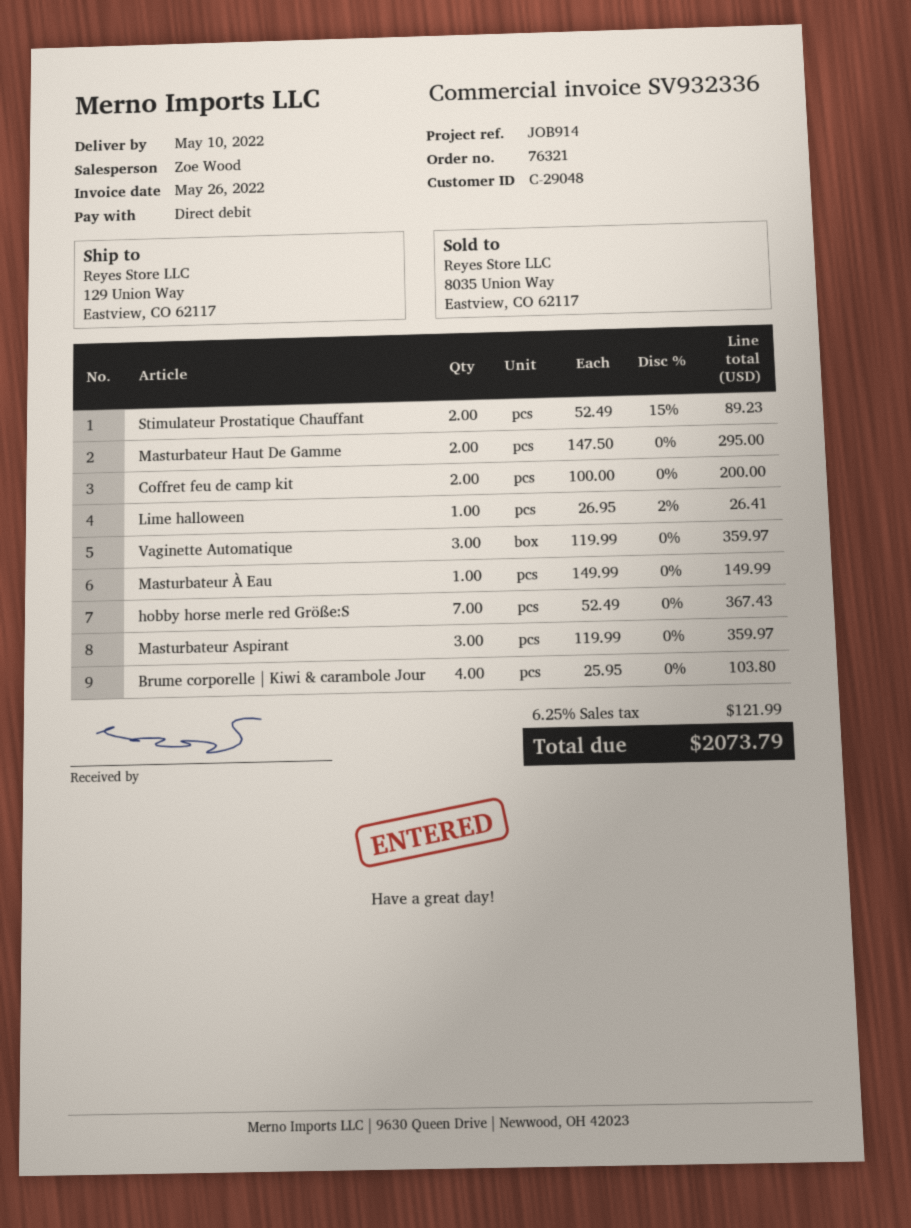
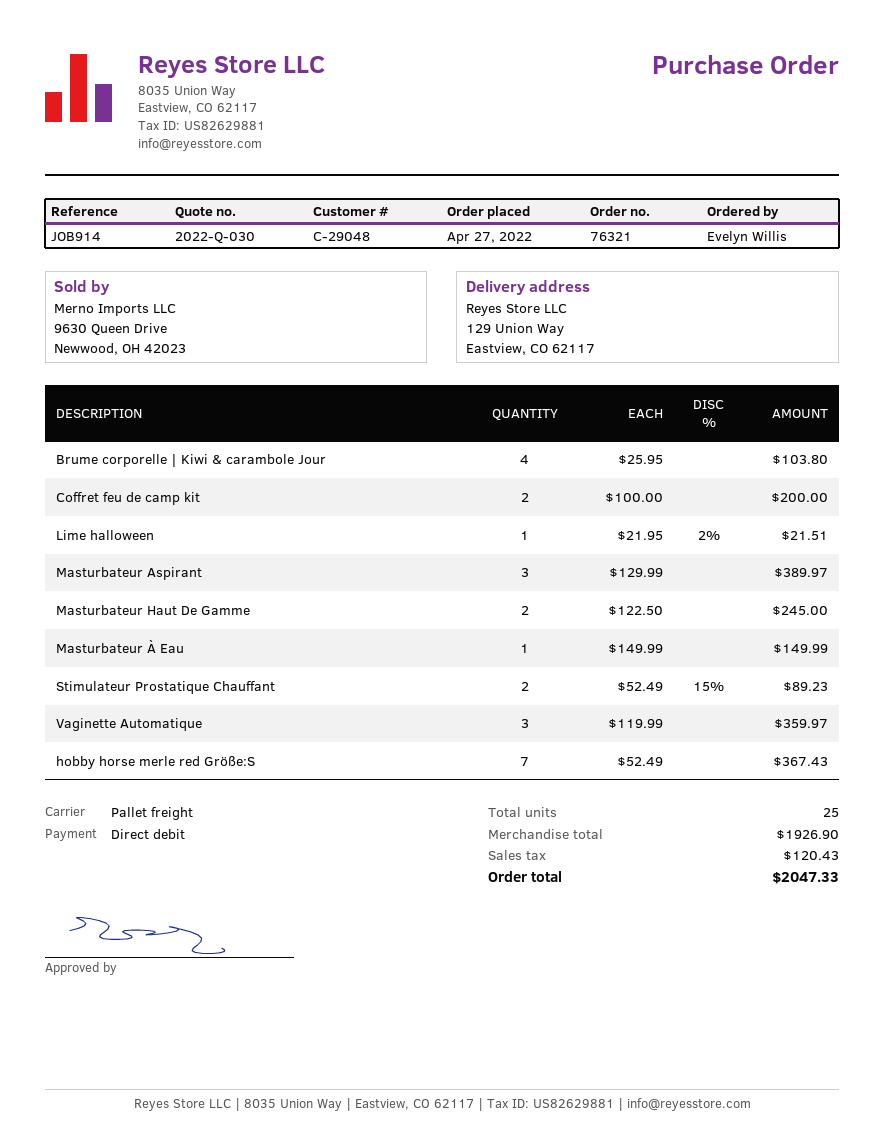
Masturbateur Haut De Gamme: 2 x 147.50 = 295.00 -> 2 x 122.50 = 245.00
Lime halloween: 1 x 26.95 - 2% = 26.41 -> 1 x 21.95 - 2% = 21.51
Masturbateur Aspirant: 3 x 119.99 = 359.97 -> 3 x 129.99 = 389.97
tax: 121.99 -> 120.43
total: 2073.79 -> 2047.33

